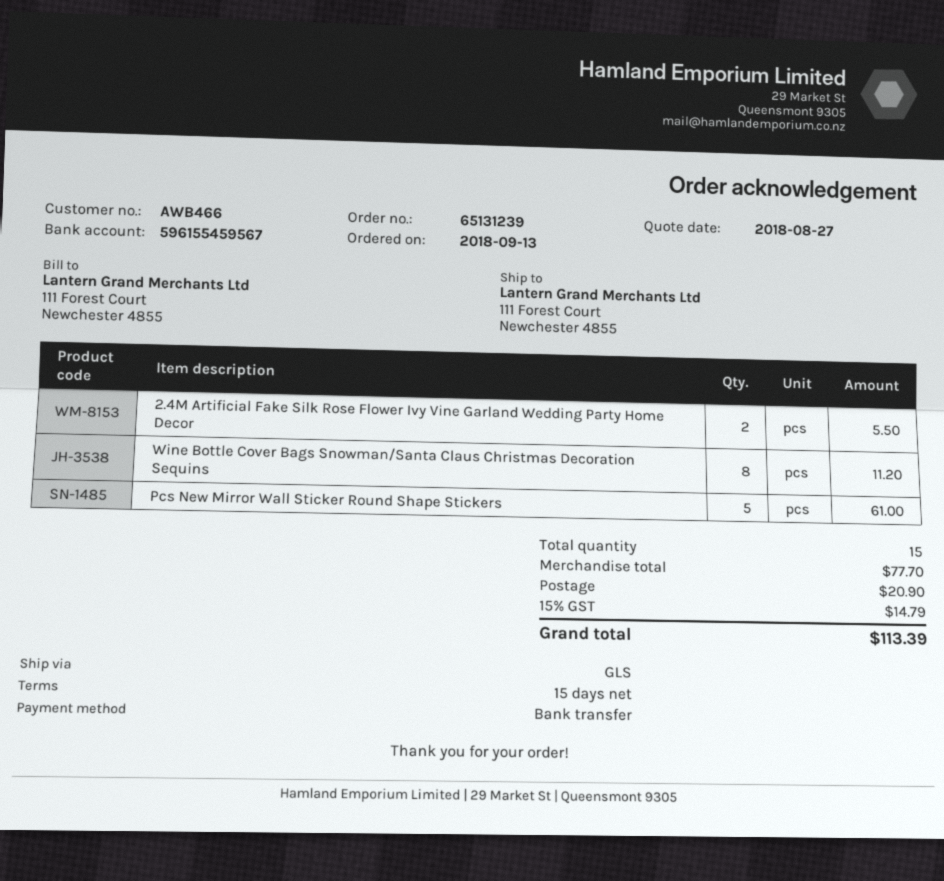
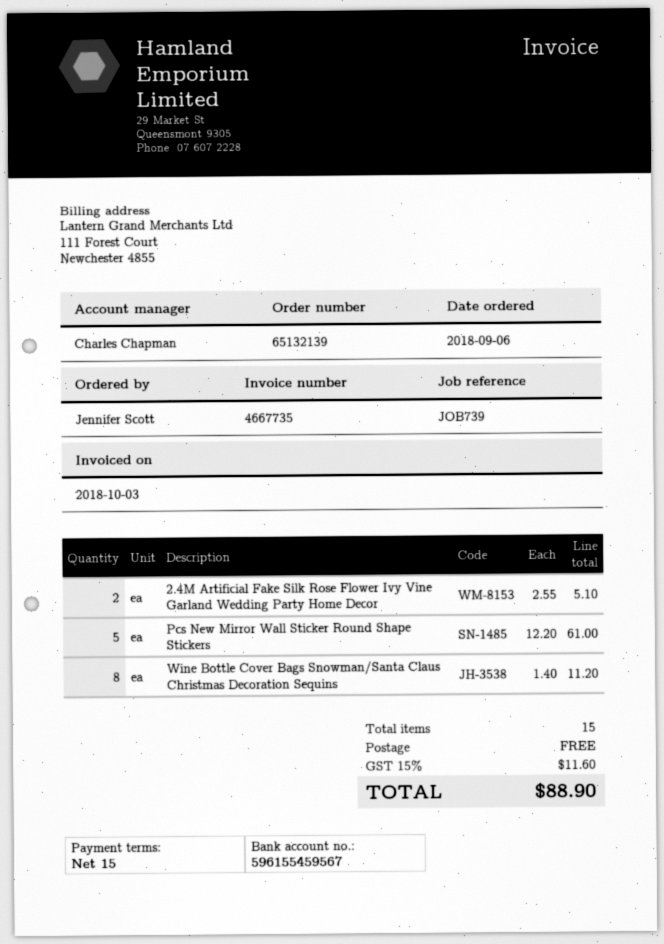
order number: 65131239 -> 65132139
order date: 2018-09-13 -> 2018-09-06
2.4M Artificial Fake Silk Rose Flower Ivy Vine Garland Wedding Party Home Decor: 2 for 5.50 -> 2 for 5.10
shipping: 20.90 -> 0.00
tax: 15% = 14.79 -> 15% = 11.60
total: 113.39 -> 88.90

